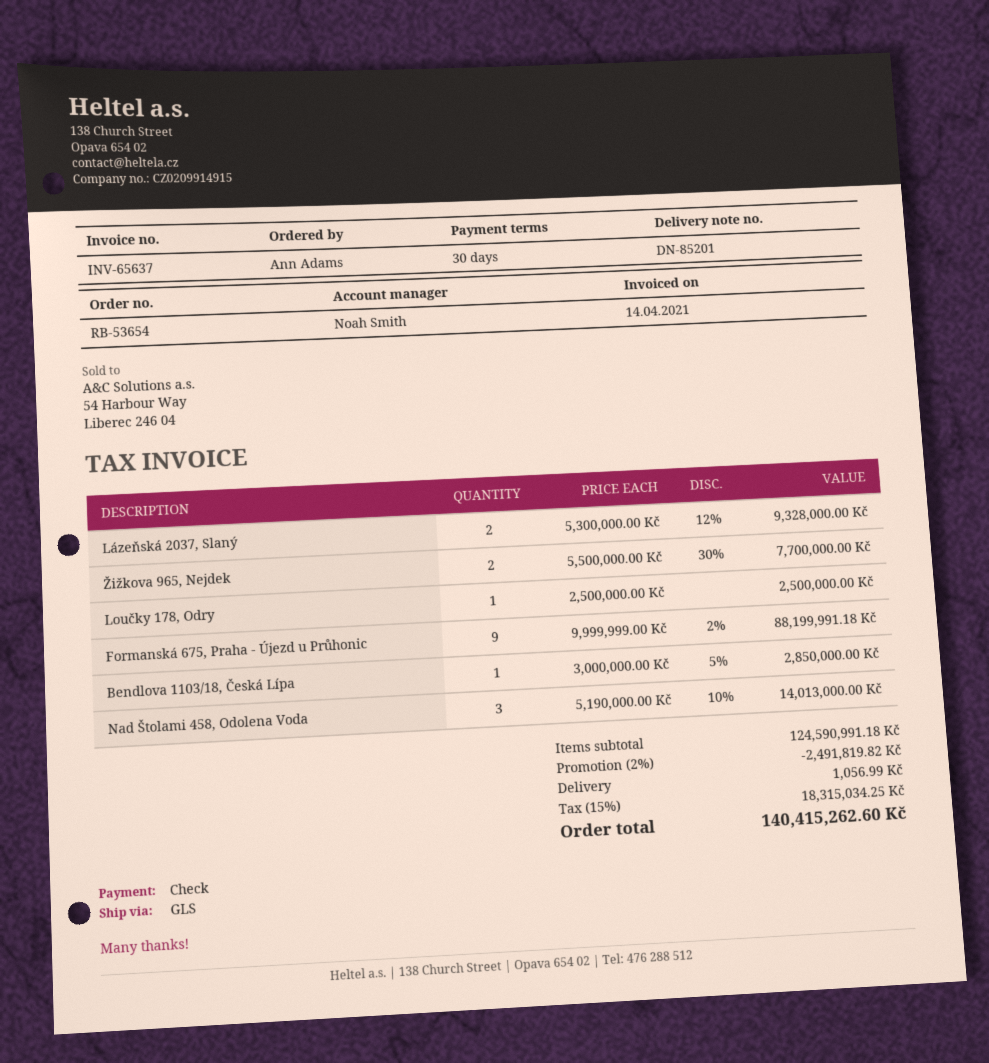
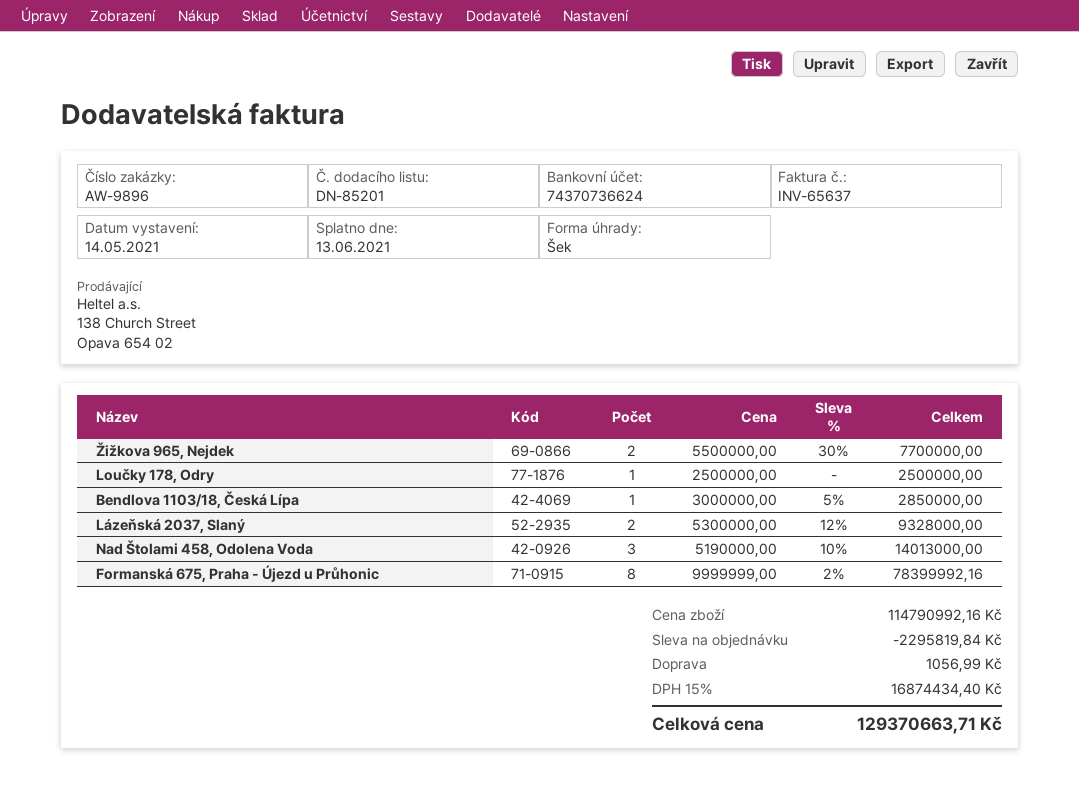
invoice date: 2021-04-14 -> 2021-05-14
Formanská 675, Praha - Újezd u Průhonic: 9 x 9999999.00 - 2% = 88199991.18 -> 8 x 9999999.00 - 2% = 78399992.16
subtotal: 124590991.18 -> 114790992.16
discount: 2491819.82 -> 2295819.84
tax: 15% = 18315034.25 -> 15% = 16874434.40
total: 140415262.60 -> 129370663.71

